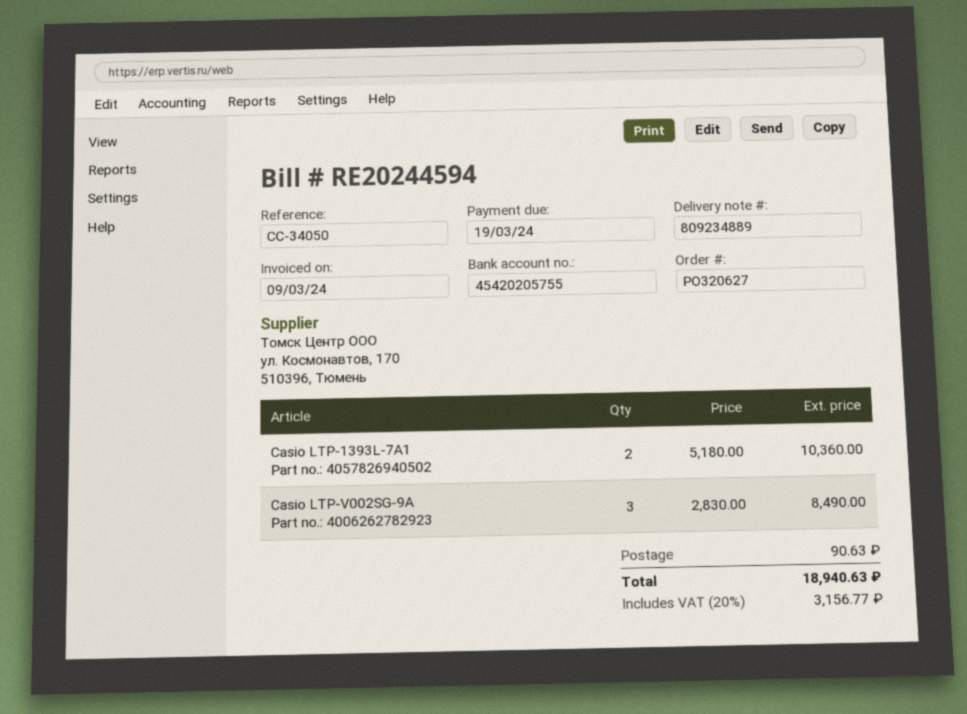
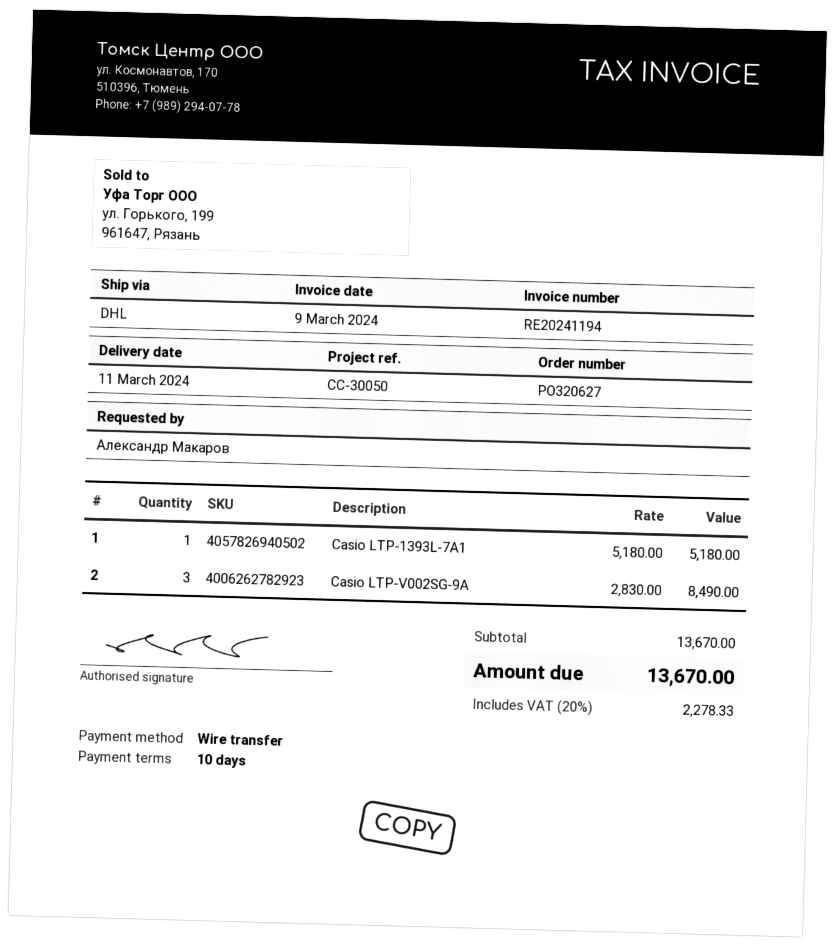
invoice number: RE20244594 -> RE20241194
reference: CC-34050 -> CC-30050
Casio LTP-1393L-7A1: 2 x 5180.00 = 10360.00 -> 1 x 5180.00 = 5180.00
shipping: 90.63 -> none
tax: 20% = 3156.77 -> 20% = 2278.33
total: 18940.63 -> 13670.00

